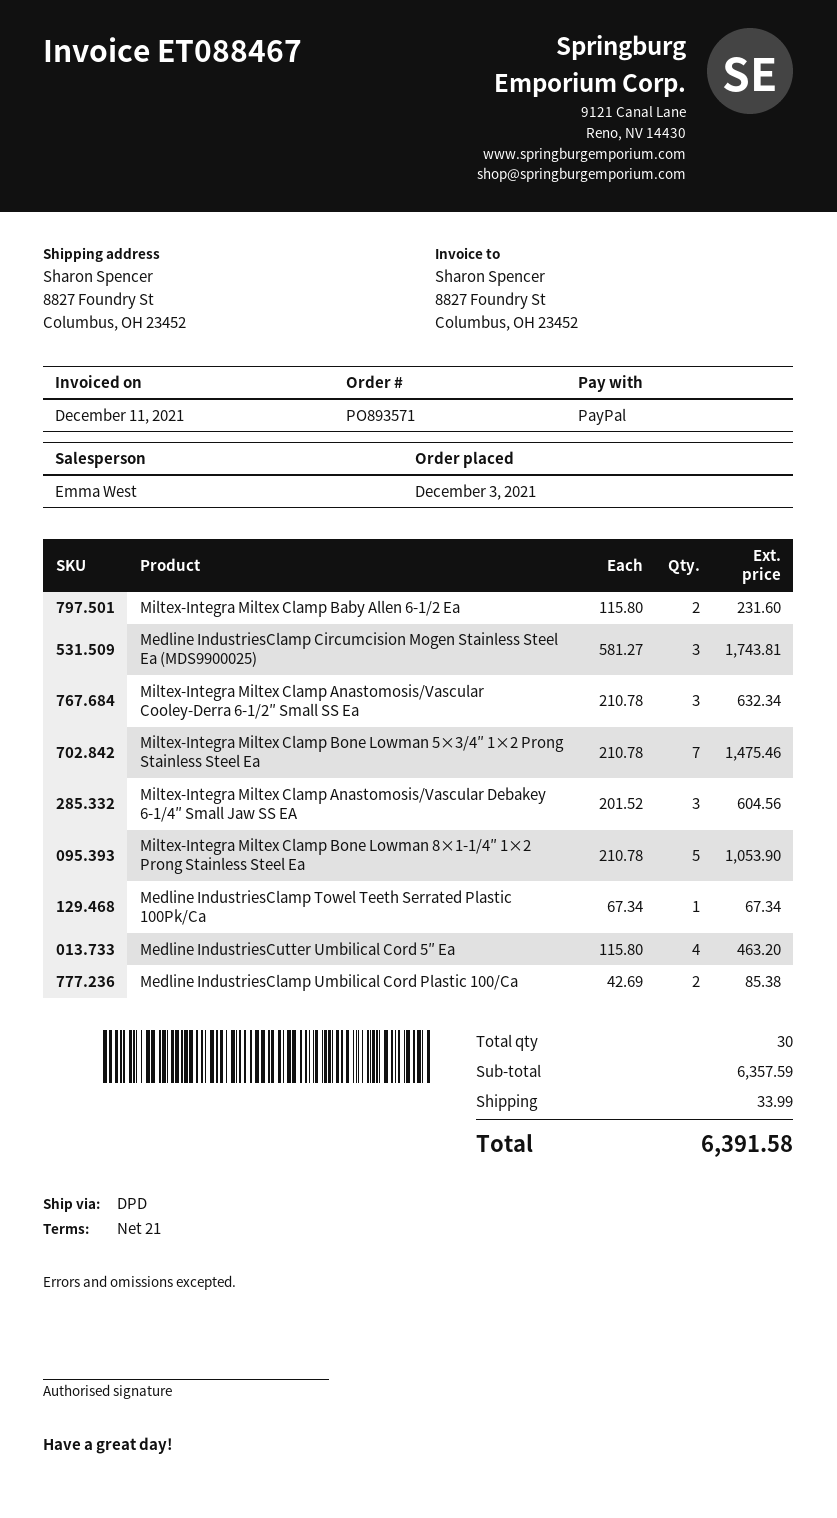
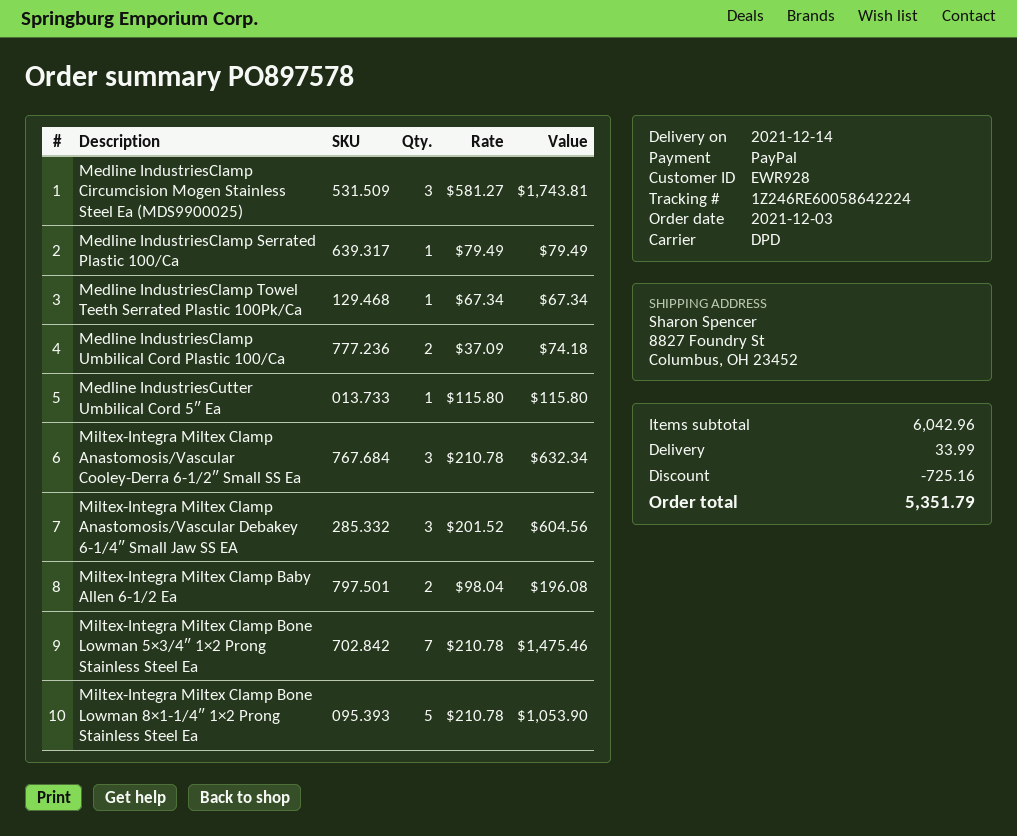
order number: PO893571 -> PO897578
Miltex-Integra Miltex Clamp Baby Allen 6-1/2 Ea: 2 x 115.80 = 231.60 -> 2 x 98.04 = 196.08
Medline IndustriesCutter Umbilical Cord 5″ Ea: 4 x 115.80 = 463.20 -> 1 x 115.80 = 115.80
Medline IndustriesClamp Umbilical Cord Plastic 100/Ca: 2 x 42.69 = 85.38 -> 2 x 37.09 = 74.18
Medline IndustriesClamp Serrated Plastic 100/Ca: none -> 1 x 79.49 = 79.49
subtotal: 6357.59 -> 6042.96
discount: none -> 725.16
total: 6391.58 -> 5351.79

